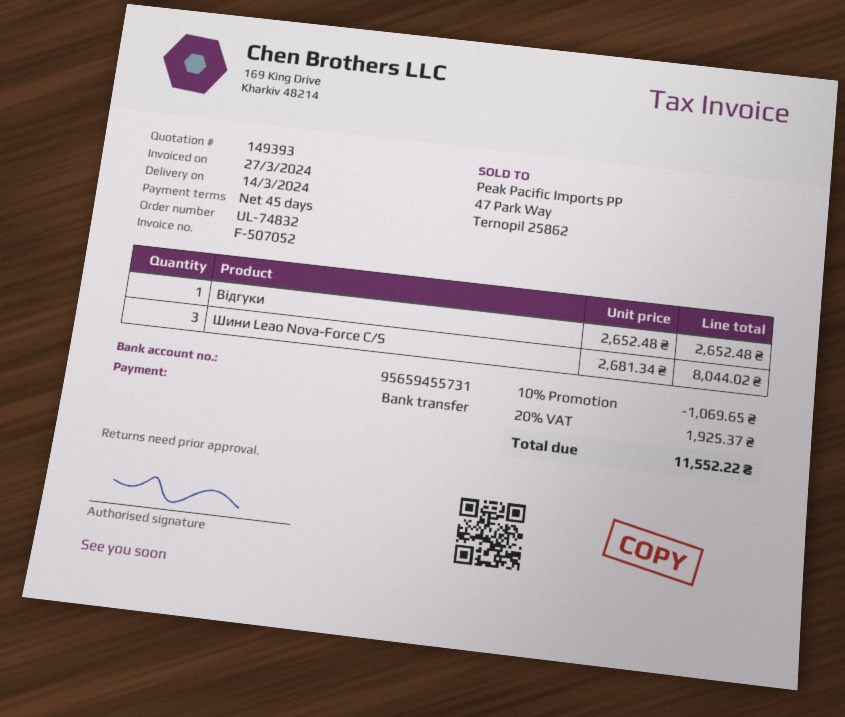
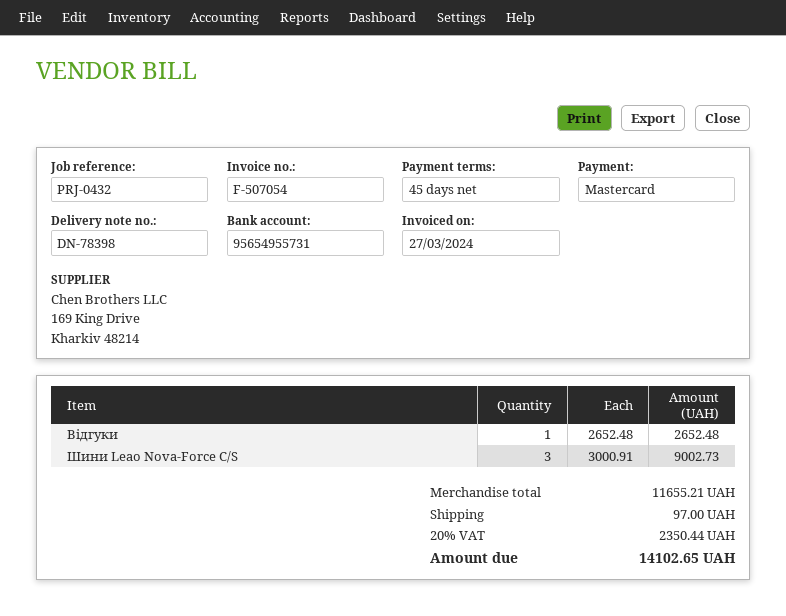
invoice number: F-507052 -> F-507054
payment method: bank transfer -> Mastercard
bank account: 95659455731 -> 95654955731
Шини Leao Nova-Force C/S: 3 x 2681.34 = 8044.02 -> 3 x 3000.91 = 9002.73
discount: 10% = 1069.65 -> none
shipping: none -> 97.00
tax: 20% = 1925.37 -> 20% = 2350.44
total: 11552.22 -> 14102.65

